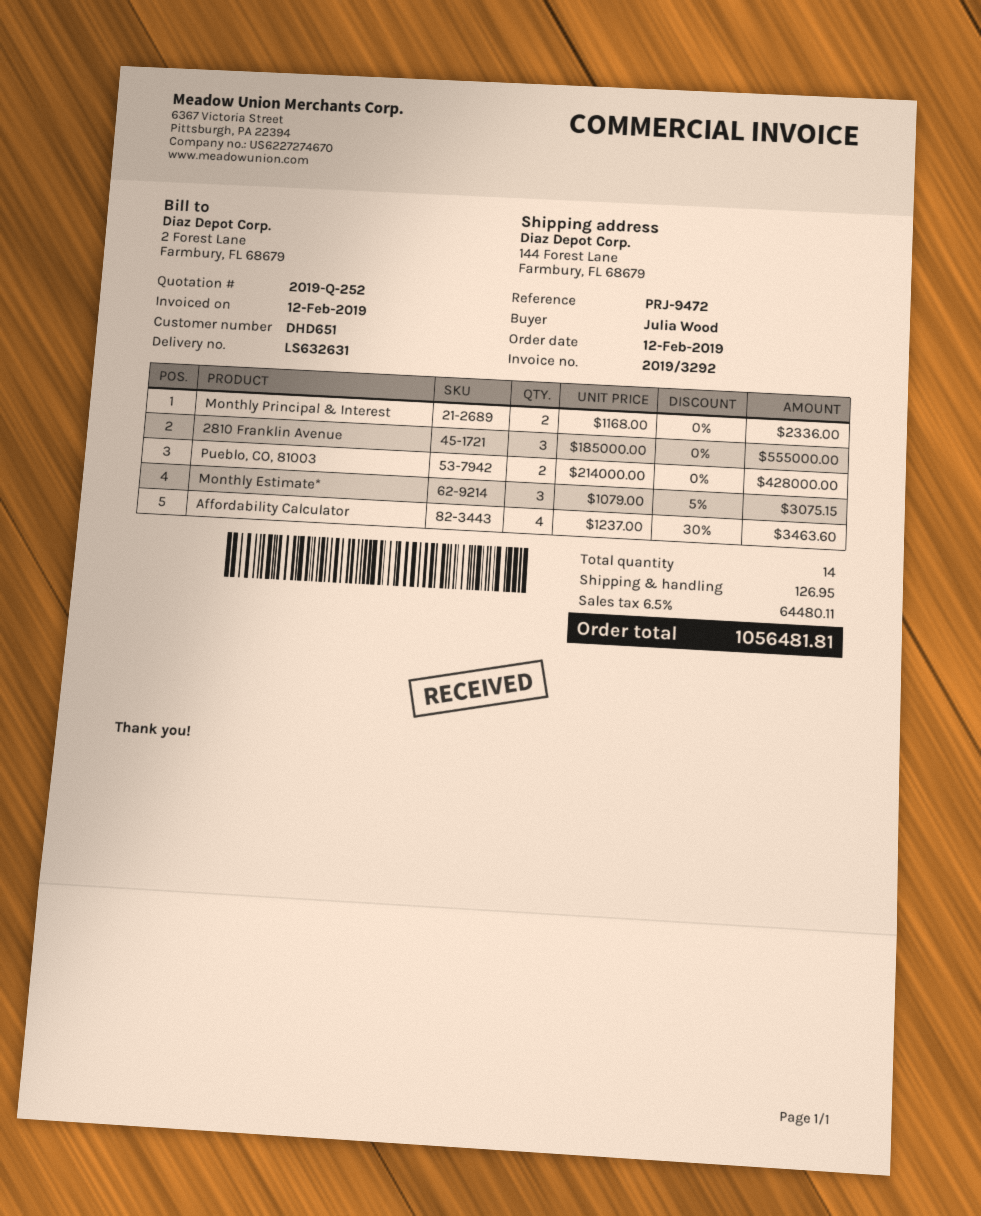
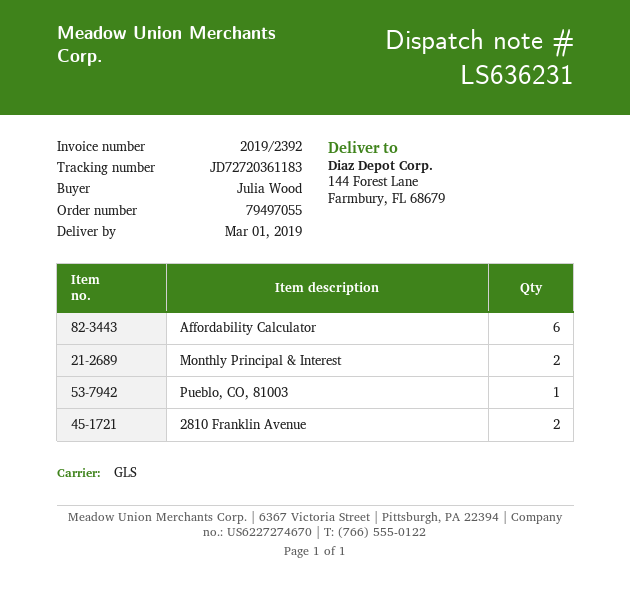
delivery note number: LS632631 -> LS636231
invoice number: 2019/3292 -> 2019/2392
2810 Franklin Avenue: 3 -> 2
Pueblo, CO, 81003: 2 -> 1
Monthly Estimate*: 3 -> none
Affordability Calculator: 4 -> 6

